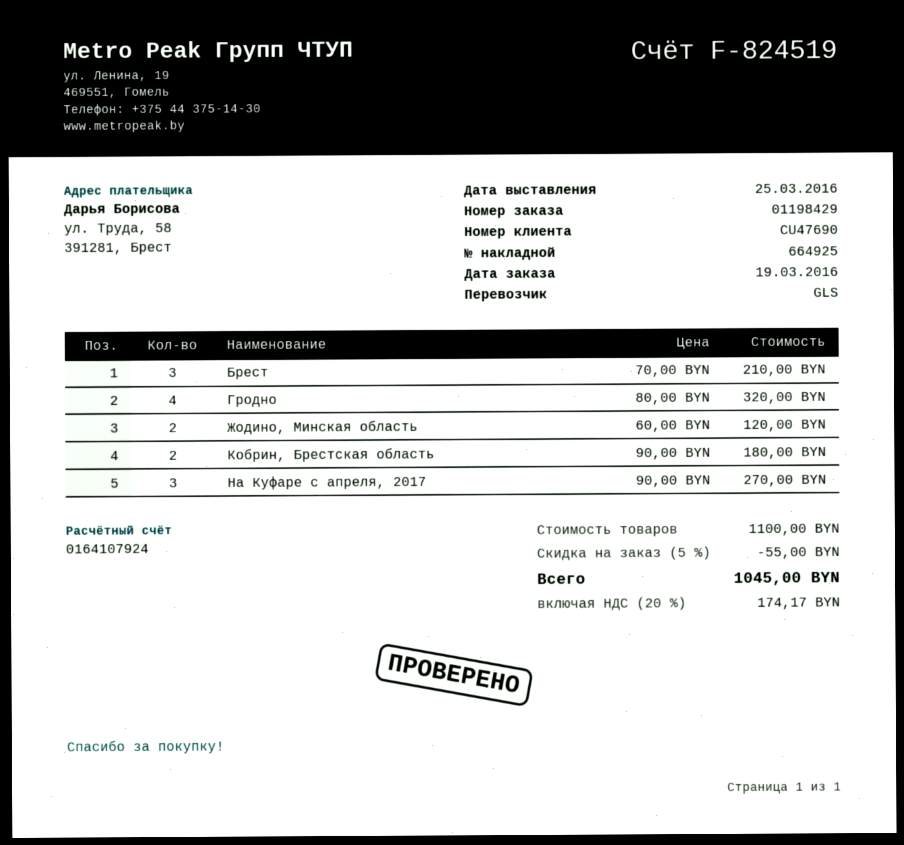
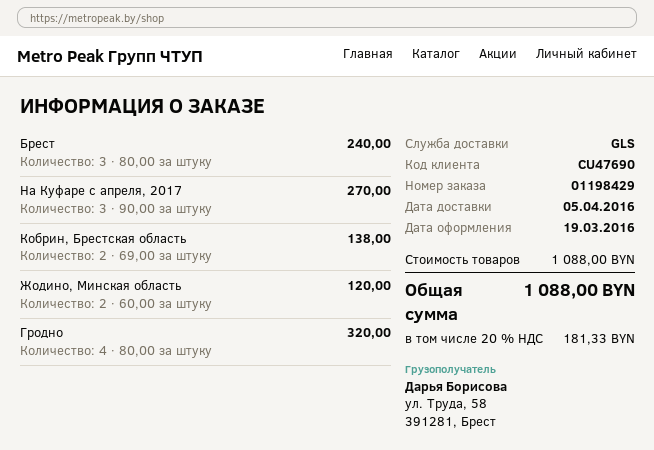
Брест: 3 x 70.00 = 210.00 -> 3 x 80.00 = 240.00
Кобрин, Брестская область: 2 x 90.00 = 180.00 -> 2 x 69.00 = 138.00
subtotal: 1100.00 -> 1088.00
discount: 5% = 55.00 -> none
tax: 20% = 174.17 -> 20% = 181.33
total: 1045.00 -> 1088.00

